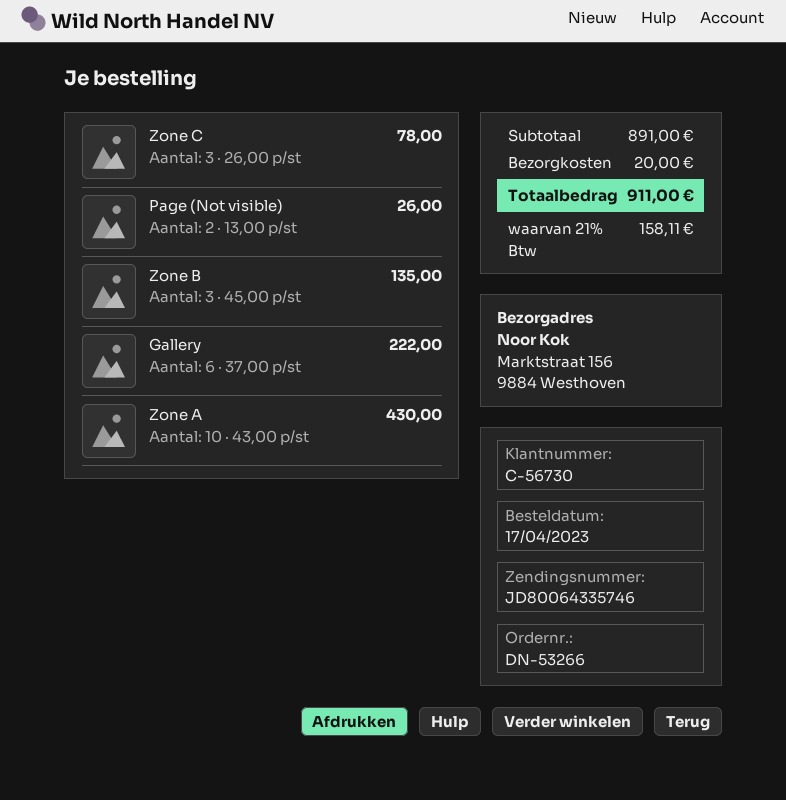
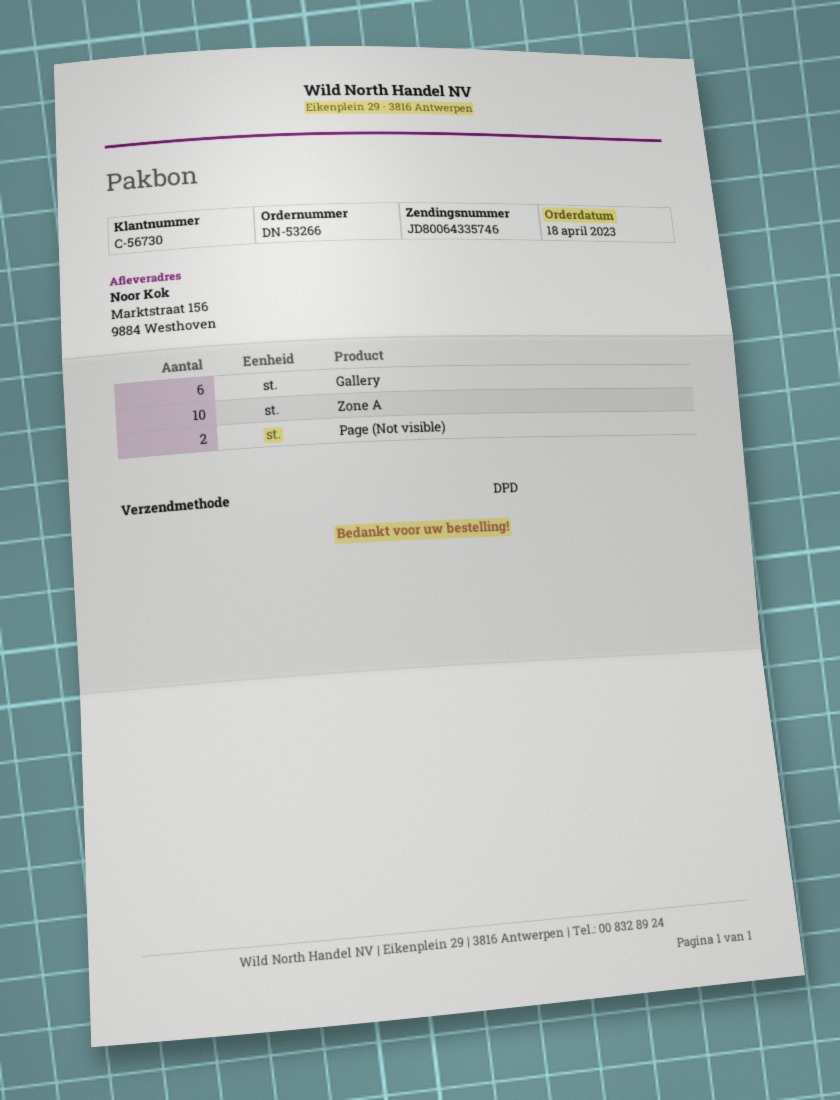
order date: 2023-04-17 -> 2023-04-18
Zone C: 3 -> none
Zone B: 3 -> none

